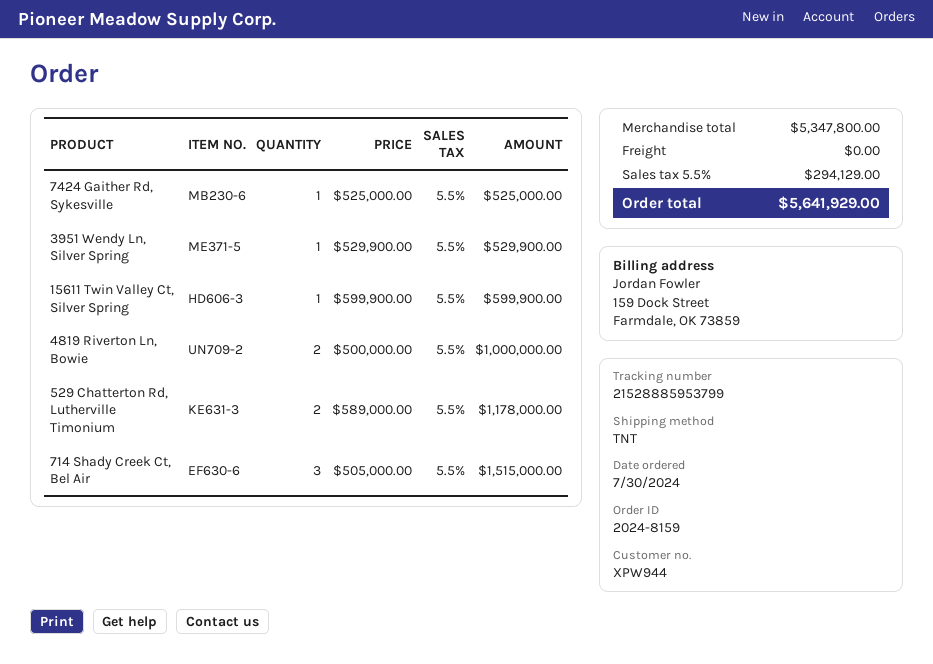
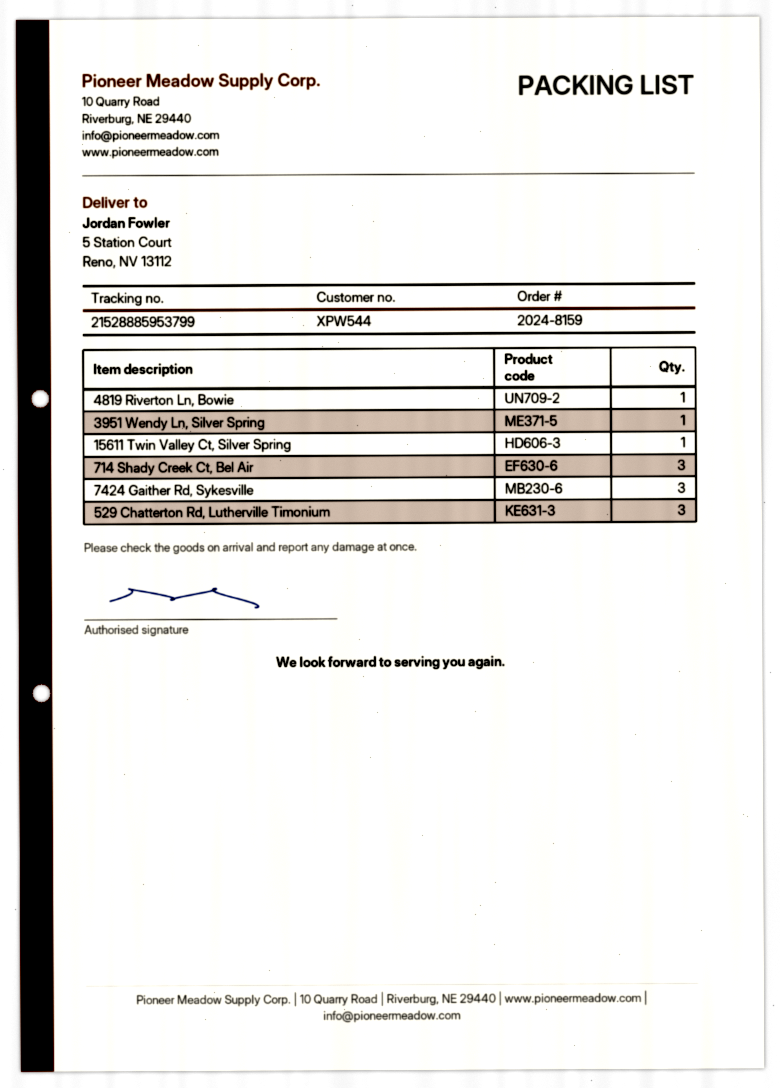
customer number: XPW944 -> XPW544
7424 Gaither Rd, Sykesville: 1 -> 3
4819 Riverton Ln, Bowie: 2 -> 1
529 Chatterton Rd, Lutherville Timonium: 2 -> 3

